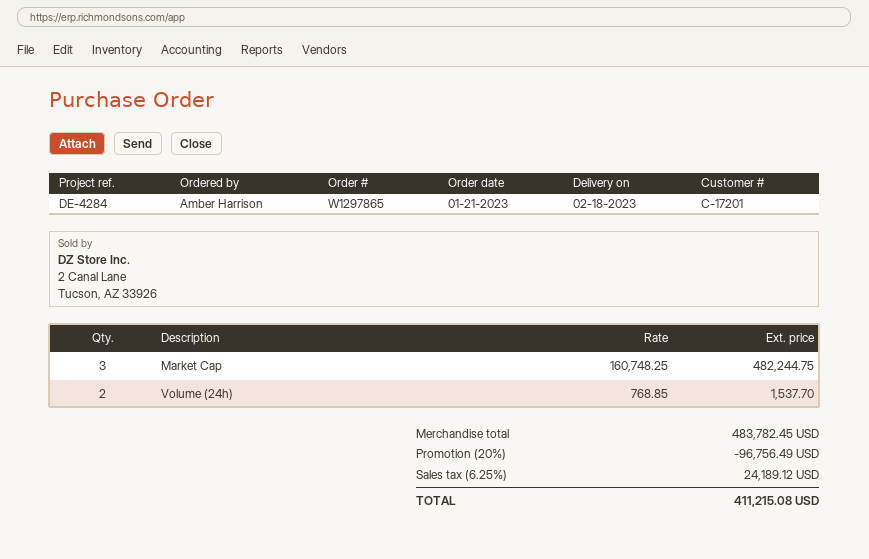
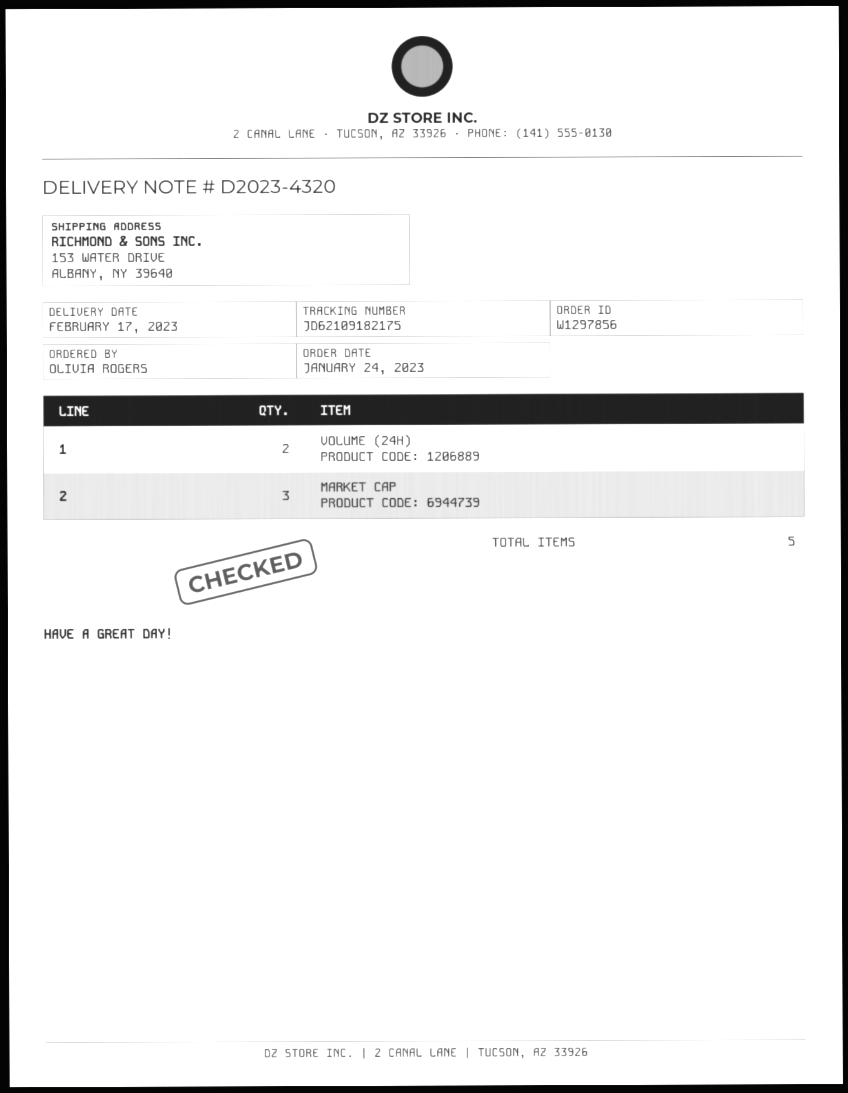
order number: W1297865 -> W1297856
order date: 2023-01-21 -> 2023-01-24
delivery date: 2023-02-18 -> 2023-02-17
ordered by: Amber Harrison -> OLIVIA ROGERS

